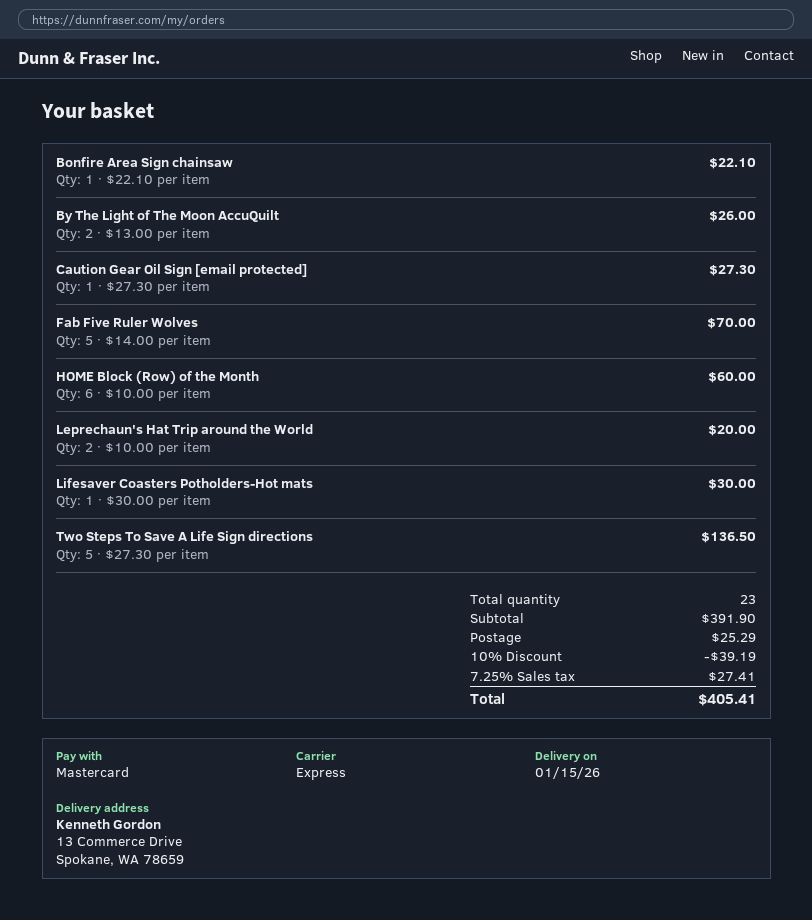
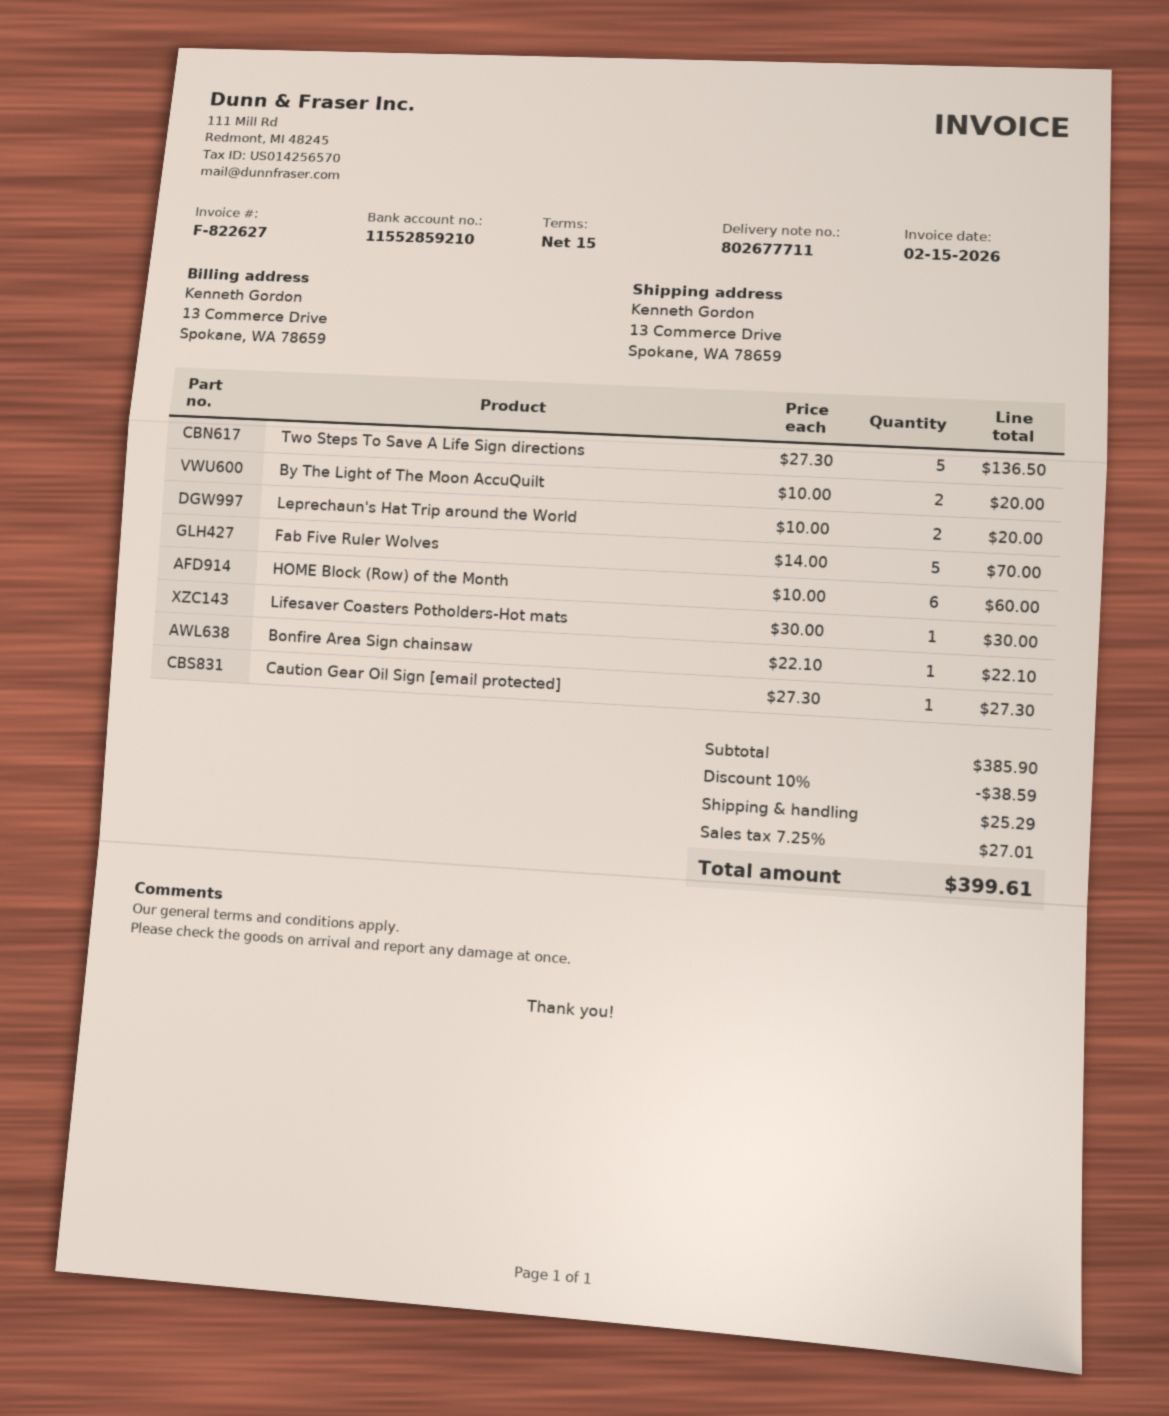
By The Light of The Moon AccuQuilt: 2 x 13.00 = 26.00 -> 2 x 10.00 = 20.00
subtotal: 391.90 -> 385.90
discount: 10% = 39.19 -> 10% = 38.59
tax: 7.25% = 27.41 -> 7.25% = 27.01
total: 405.41 -> 399.61

